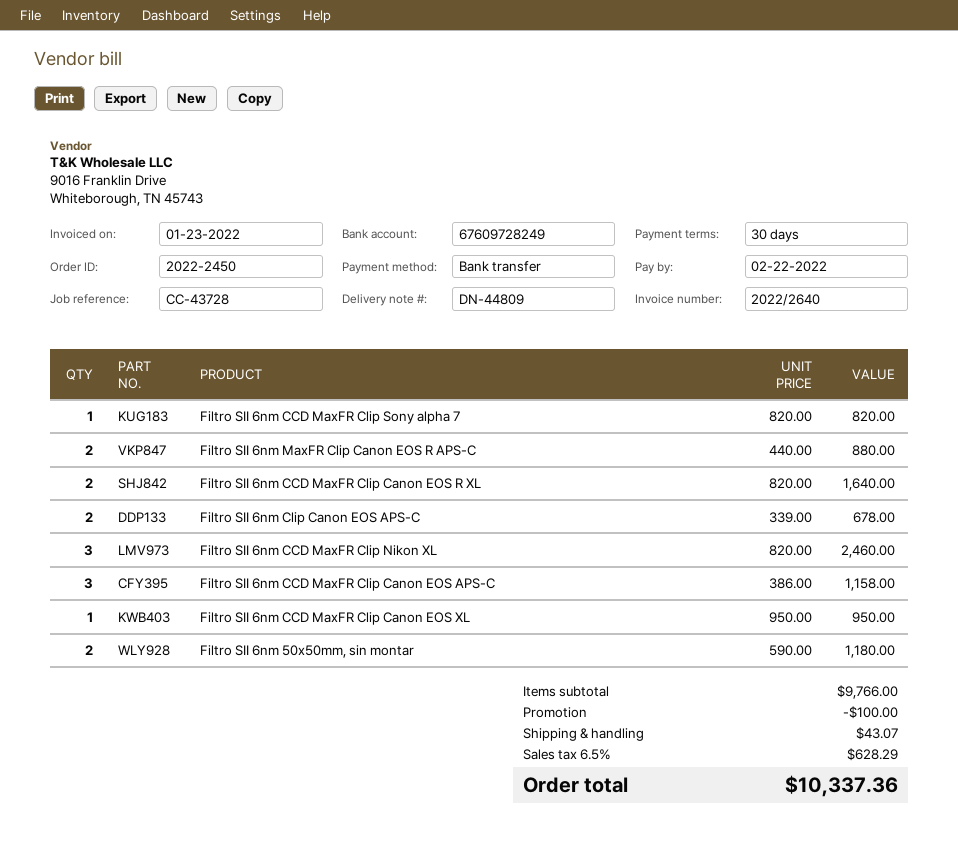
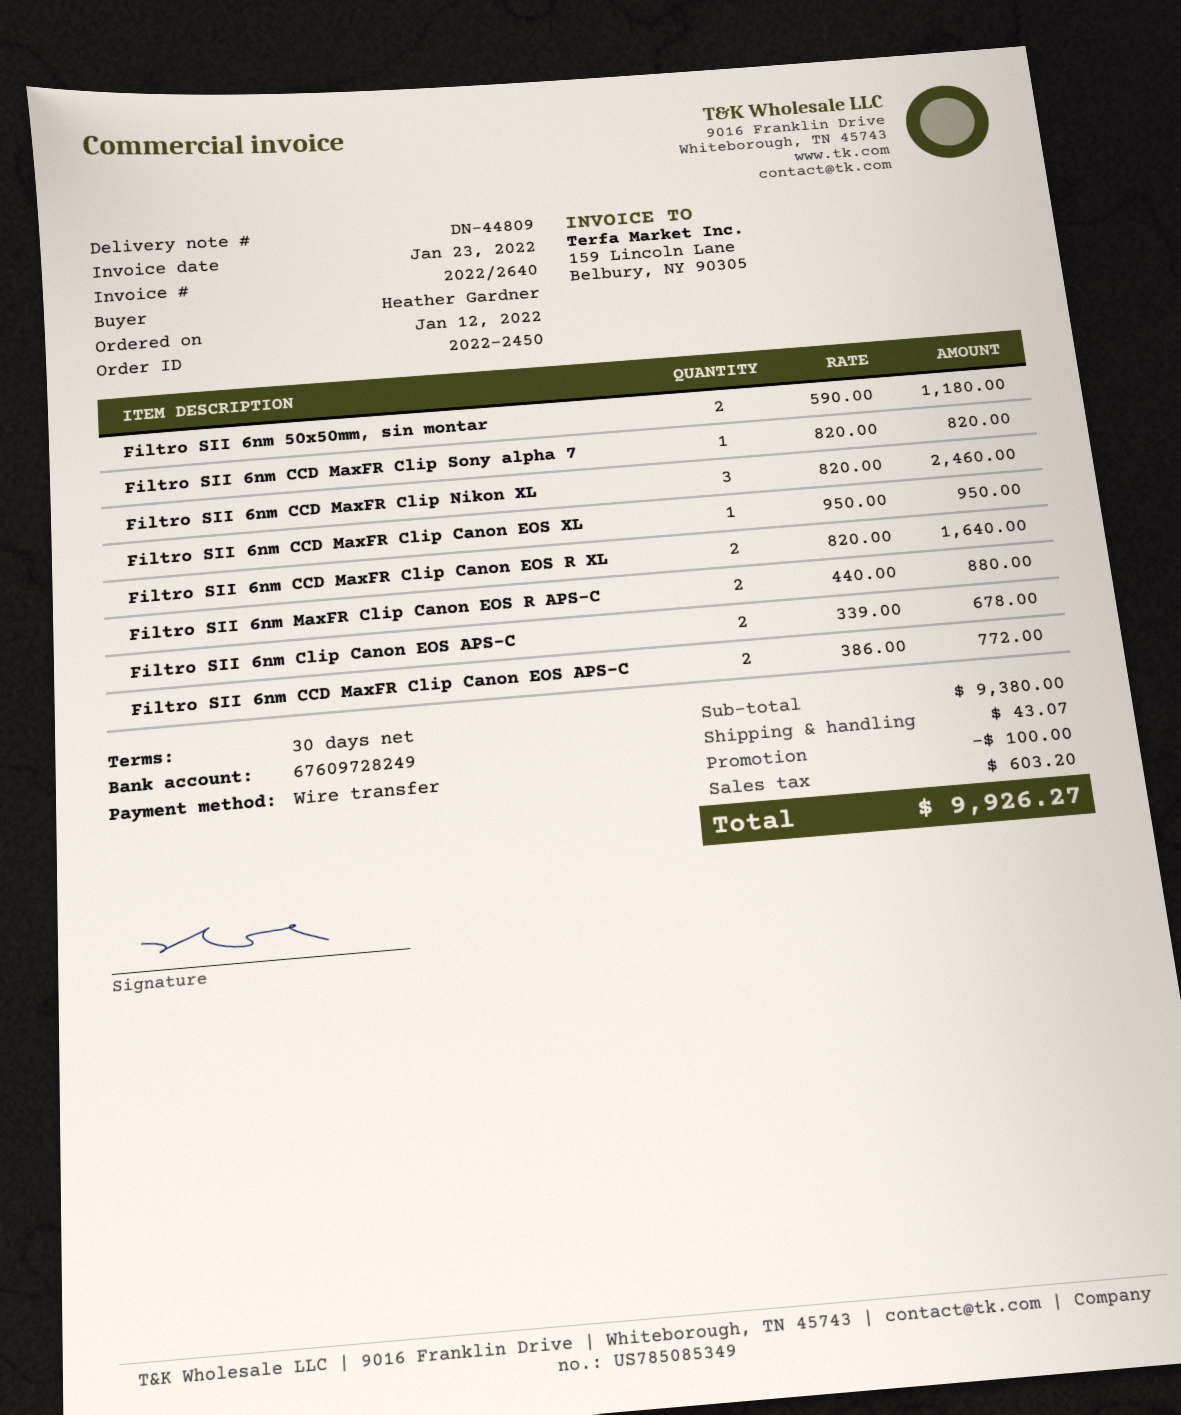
Filtro SII 6nm CCD MaxFR Clip Canon EOS APS-C: 3 x 386.00 = 1158.00 -> 2 x 386.00 = 772.00
subtotal: 9766.00 -> 9380.00
tax: 628.29 -> 603.20
total: 10337.36 -> 9926.27

